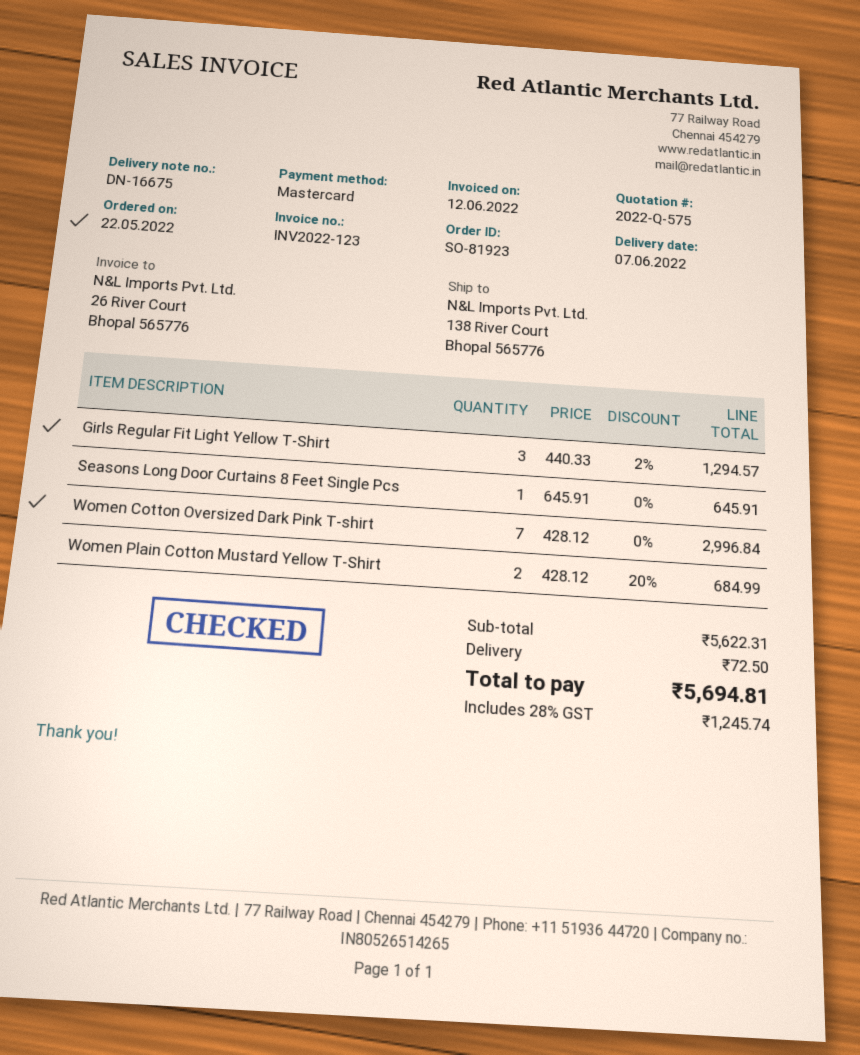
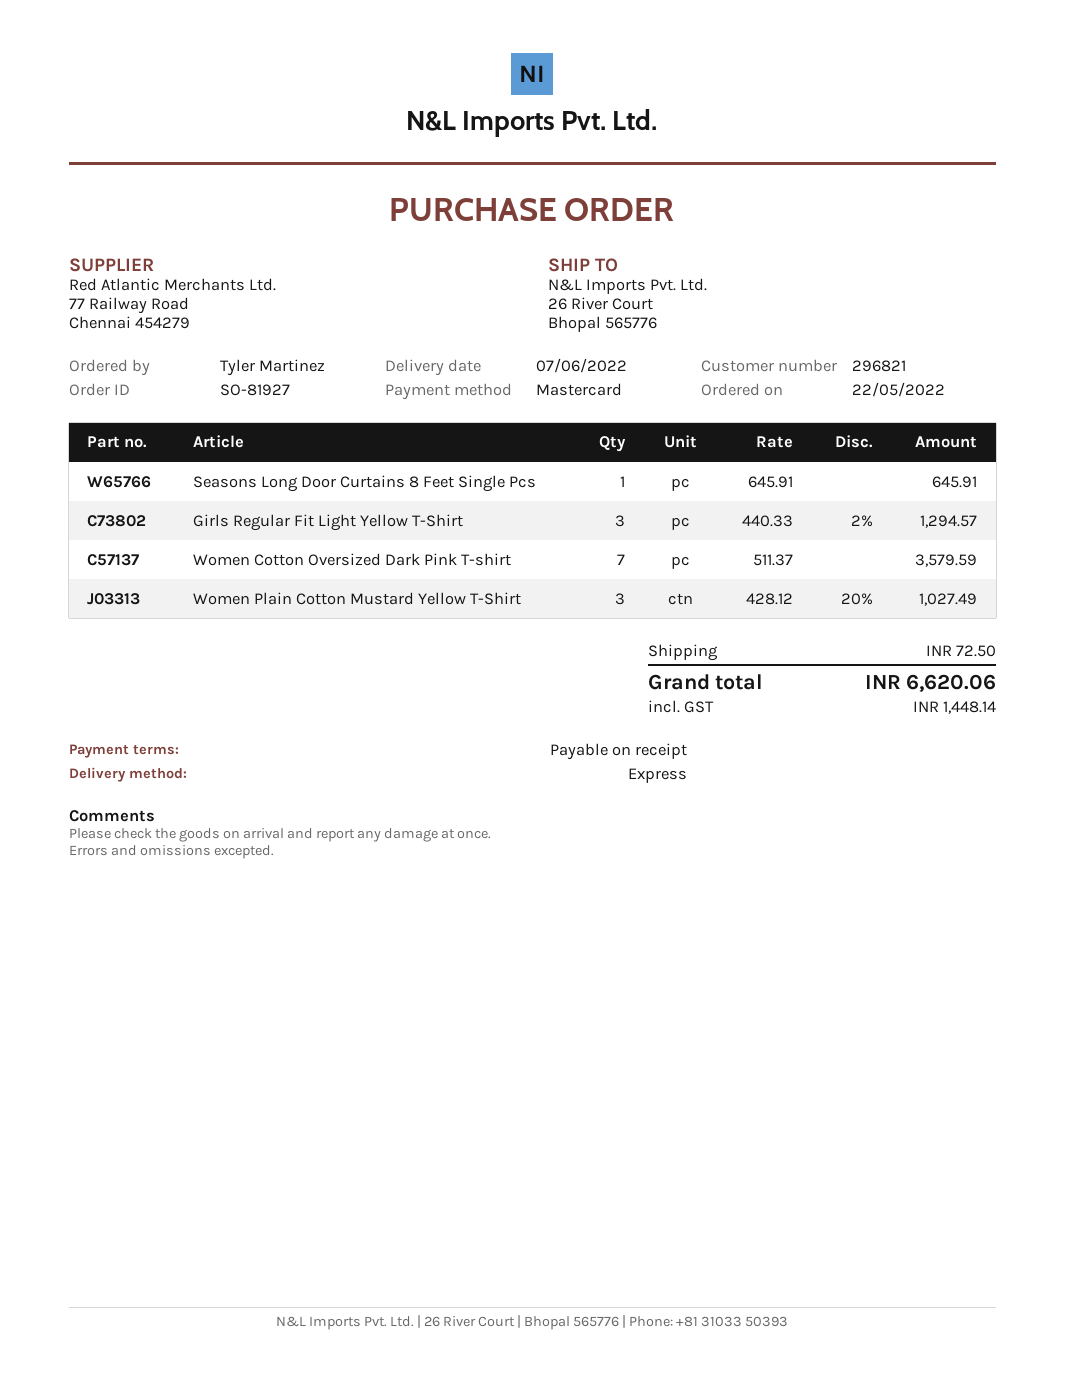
order number: SO-81923 -> SO-81927
ship to: 138 River Court, Bhopal 565776 -> 26 River Court, Bhopal 565776
Women Cotton Oversized Dark Pink T-shirt: 7 x 428.12 = 2996.84 -> 7 x 511.37 = 3579.59
Women Plain Cotton Mustard Yellow T-Shirt: 2 x 428.12 - 20% = 684.99 -> 3 x 428.12 - 20% = 1027.49
tax: 1245.74 -> 1448.14
total: 5694.81 -> 6620.06

